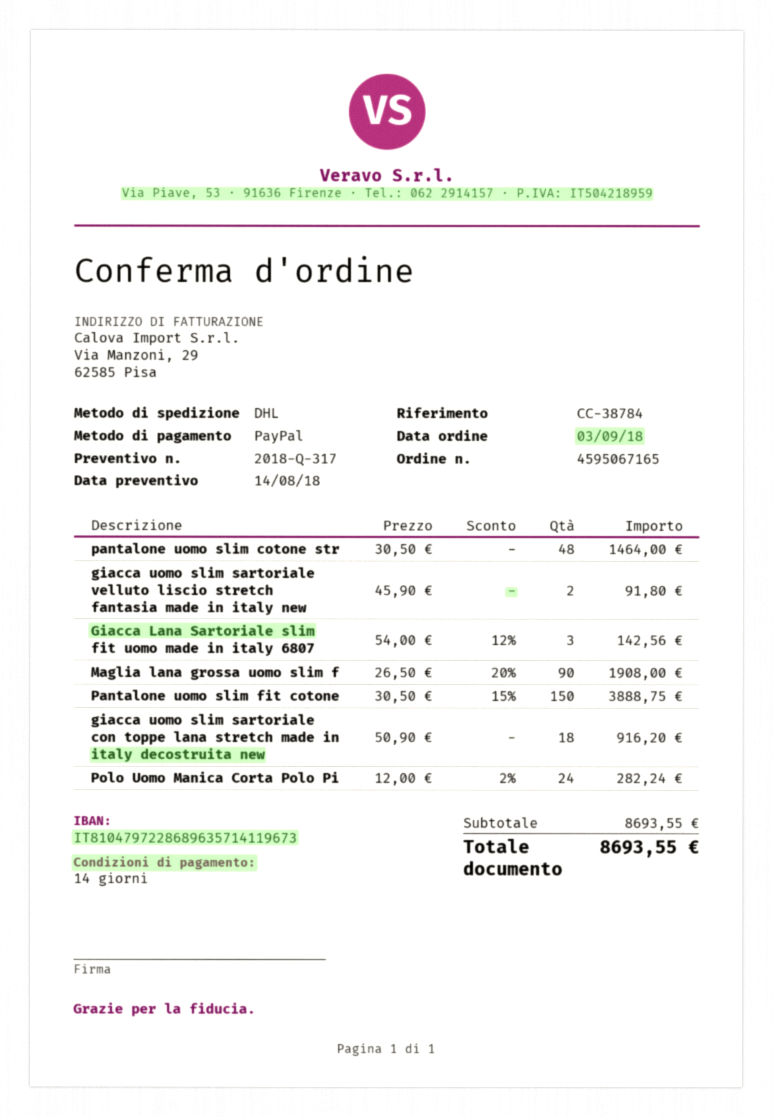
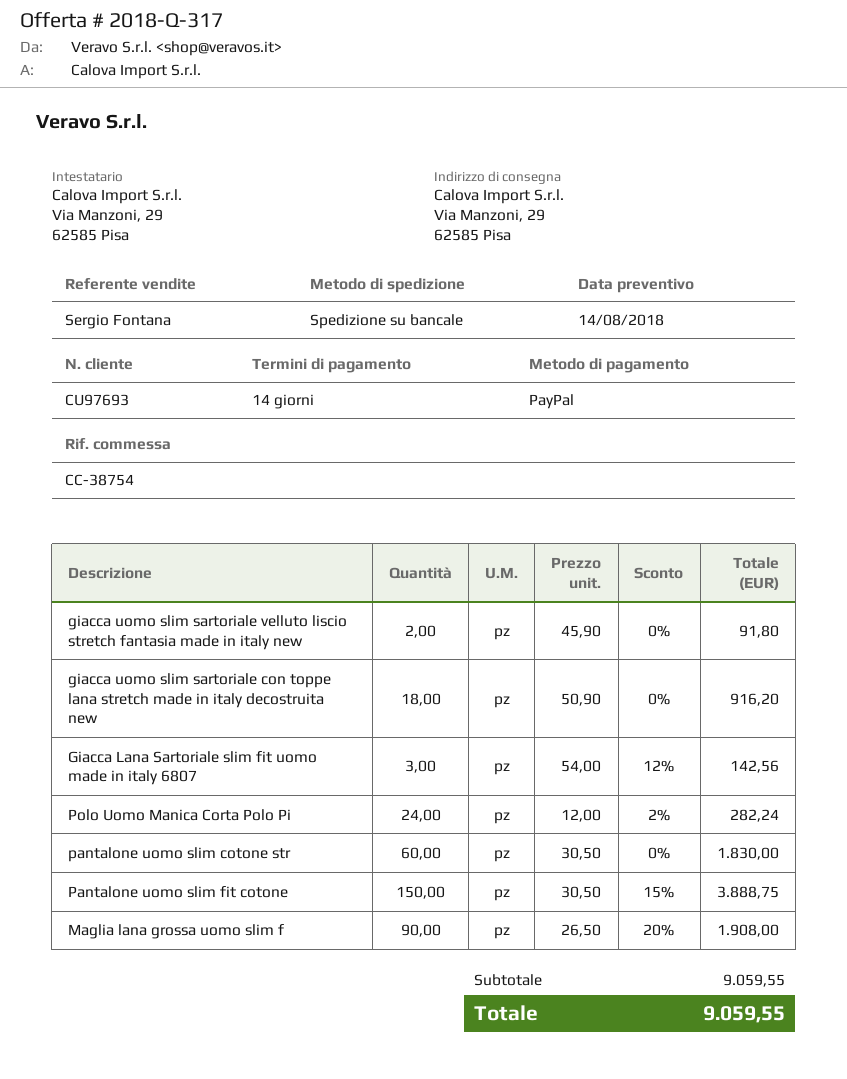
reference: CC-38784 -> CC-38754
shipping method: DHL -> pallet freight
pantalone uomo slim cotone str: 48 x 30.50 = 1464.00 -> 60 x 30.50 = 1830.00
subtotal: 8693.55 -> 9059.55
total: 8693.55 -> 9059.55

